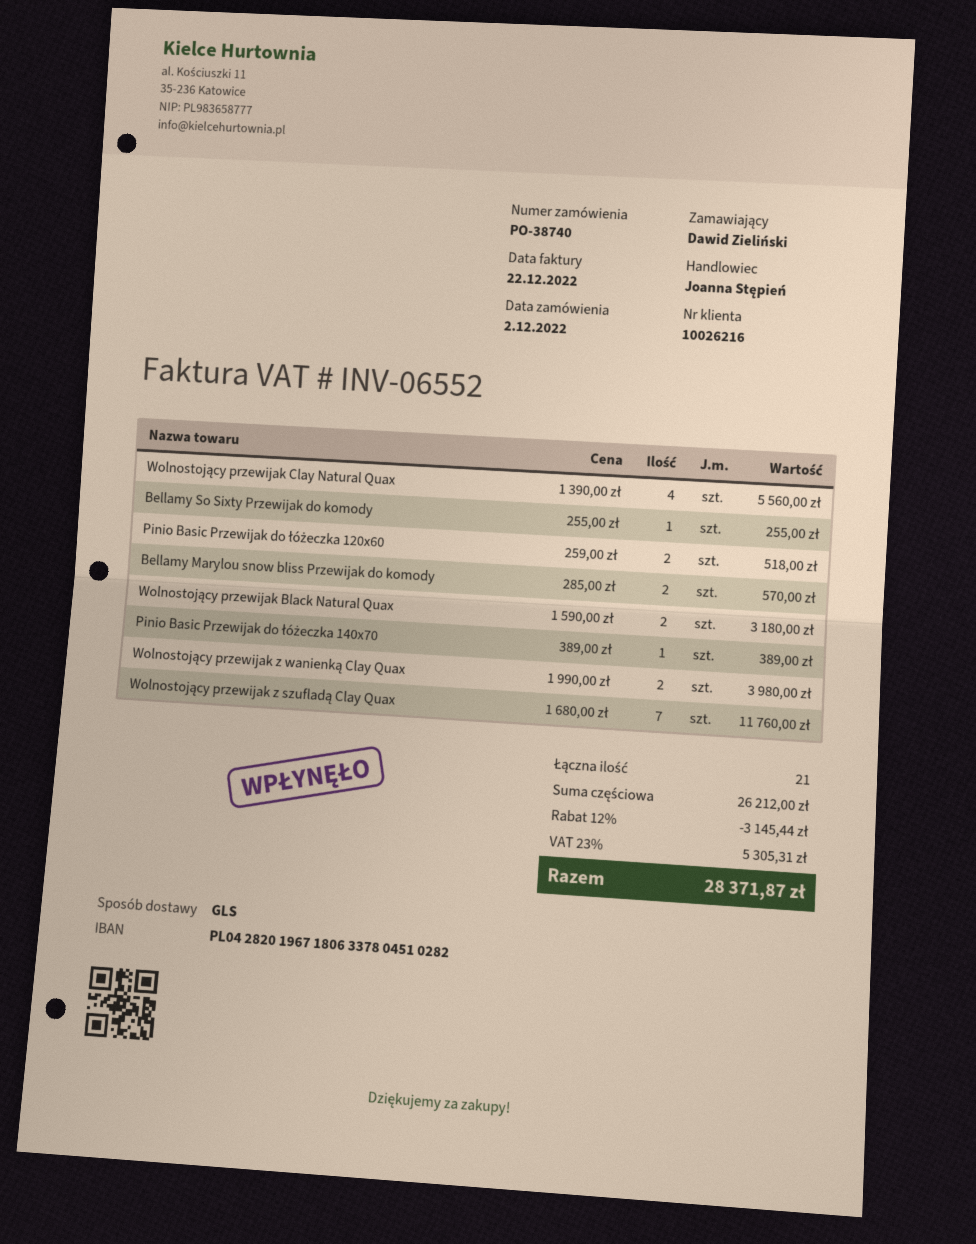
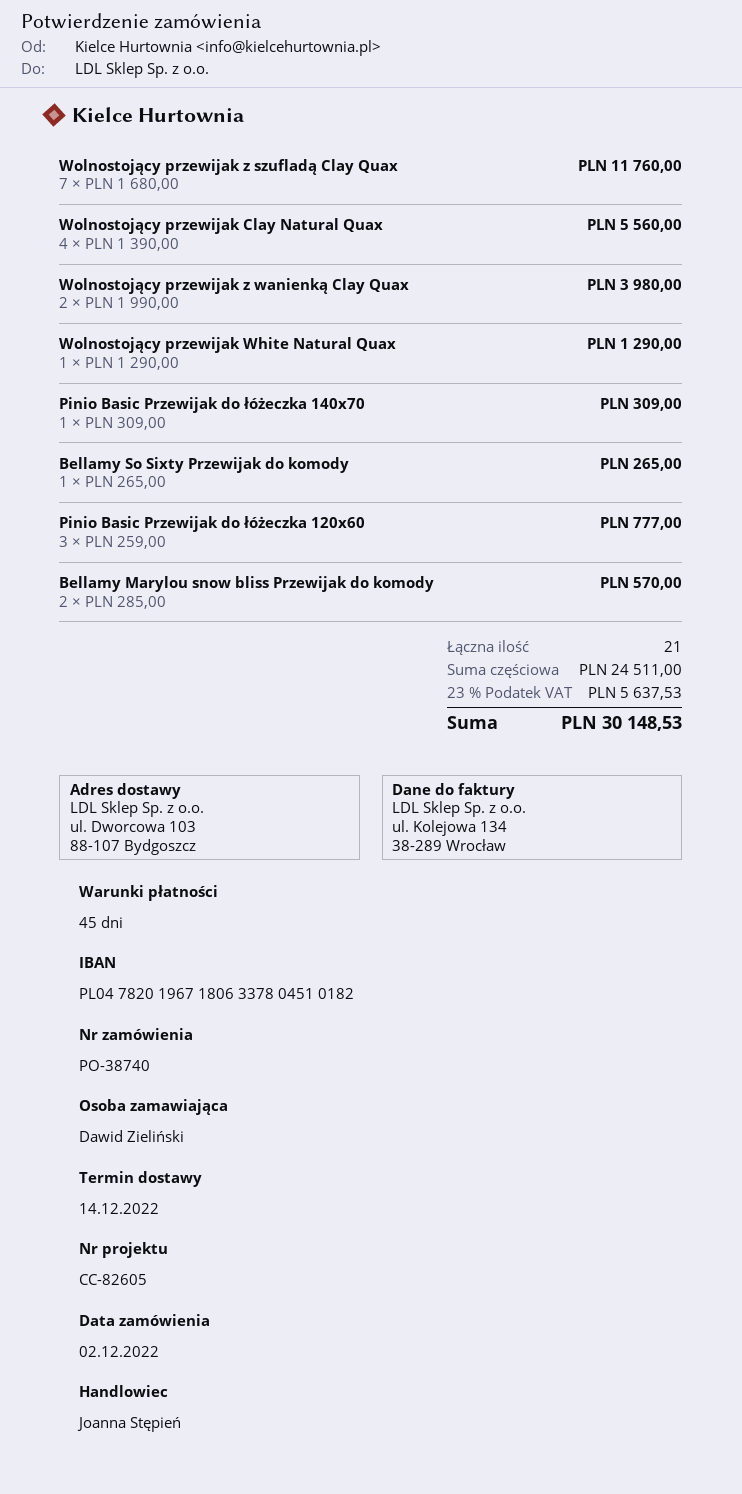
bank account: PL04282019671806337804510282 -> PL04782019671806337804510182
Bellamy So Sixty Przewijak do komody: 1 x 255.00 = 255.00 -> 1 x 265.00 = 265.00
Pinio Basic Przewijak do łóżeczka 120x60: 2 x 259.00 = 518.00 -> 3 x 259.00 = 777.00
Wolnostojący przewijak Black Natural Quax: 2 x 1590.00 = 3180.00 -> none
Pinio Basic Przewijak do łóżeczka 140x70: 1 x 389.00 = 389.00 -> 1 x 309.00 = 309.00
Wolnostojący przewijak White Natural Quax: none -> 1 x 1290.00 = 1290.00
subtotal: 26212.00 -> 24511.00
discount: 12% = 3145.44 -> none
tax: 23% = 5305.31 -> 23% = 5637.53
total: 28371.87 -> 30148.53

